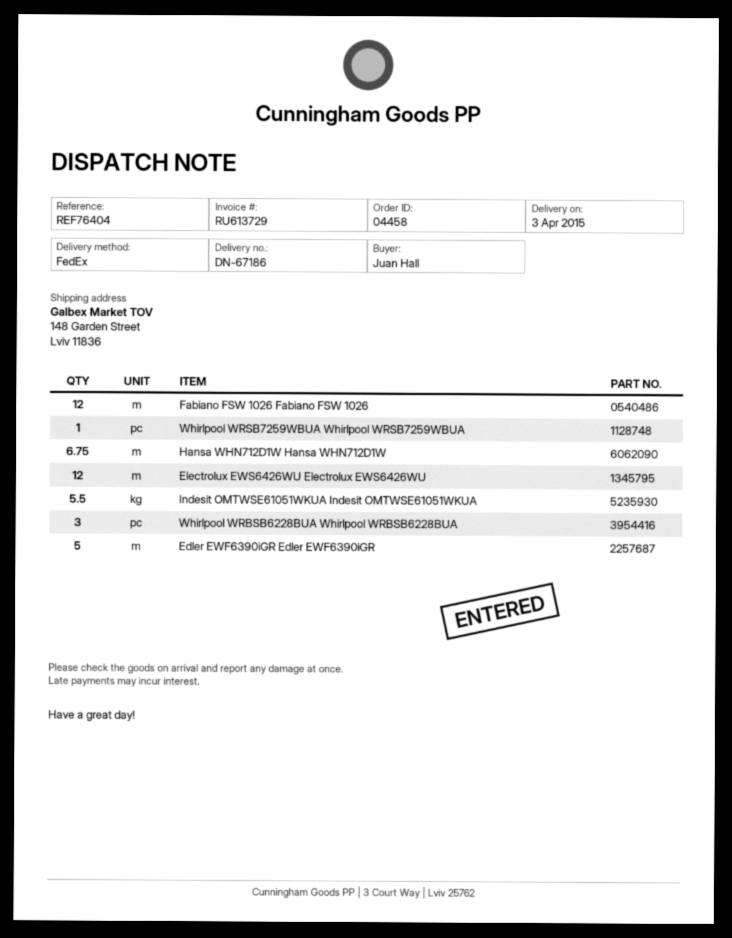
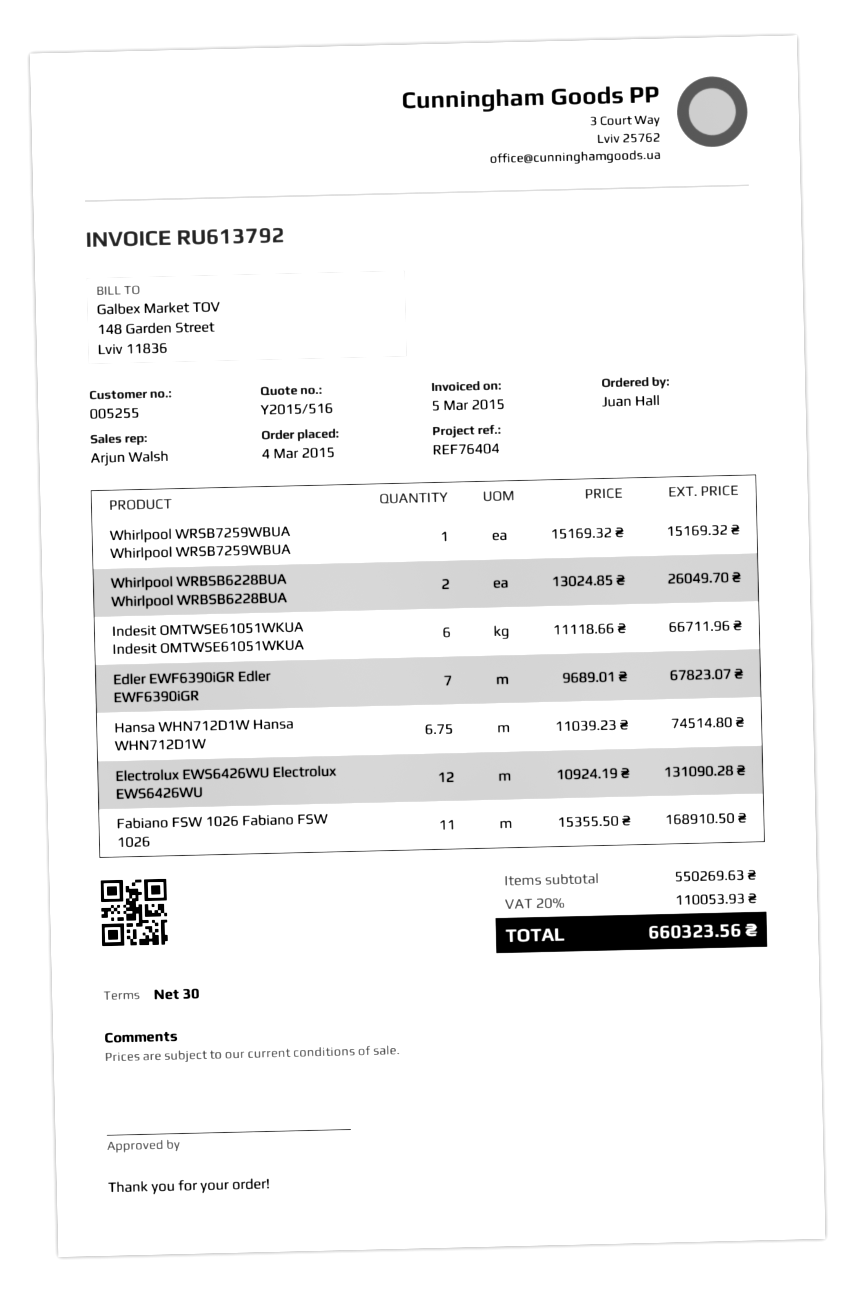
invoice number: RU613729 -> RU613792
Fabiano FSW 1026 Fabiano FSW 1026: 12 -> 11
Indesit OMTWSE61051WKUA Indesit OMTWSE61051WKUA: 5.5 -> 6
Whirlpool WRBSB6228BUA Whirlpool WRBSB6228BUA: 3 -> 2
Edler EWF6390iGR Edler EWF6390iGR: 5 -> 7

